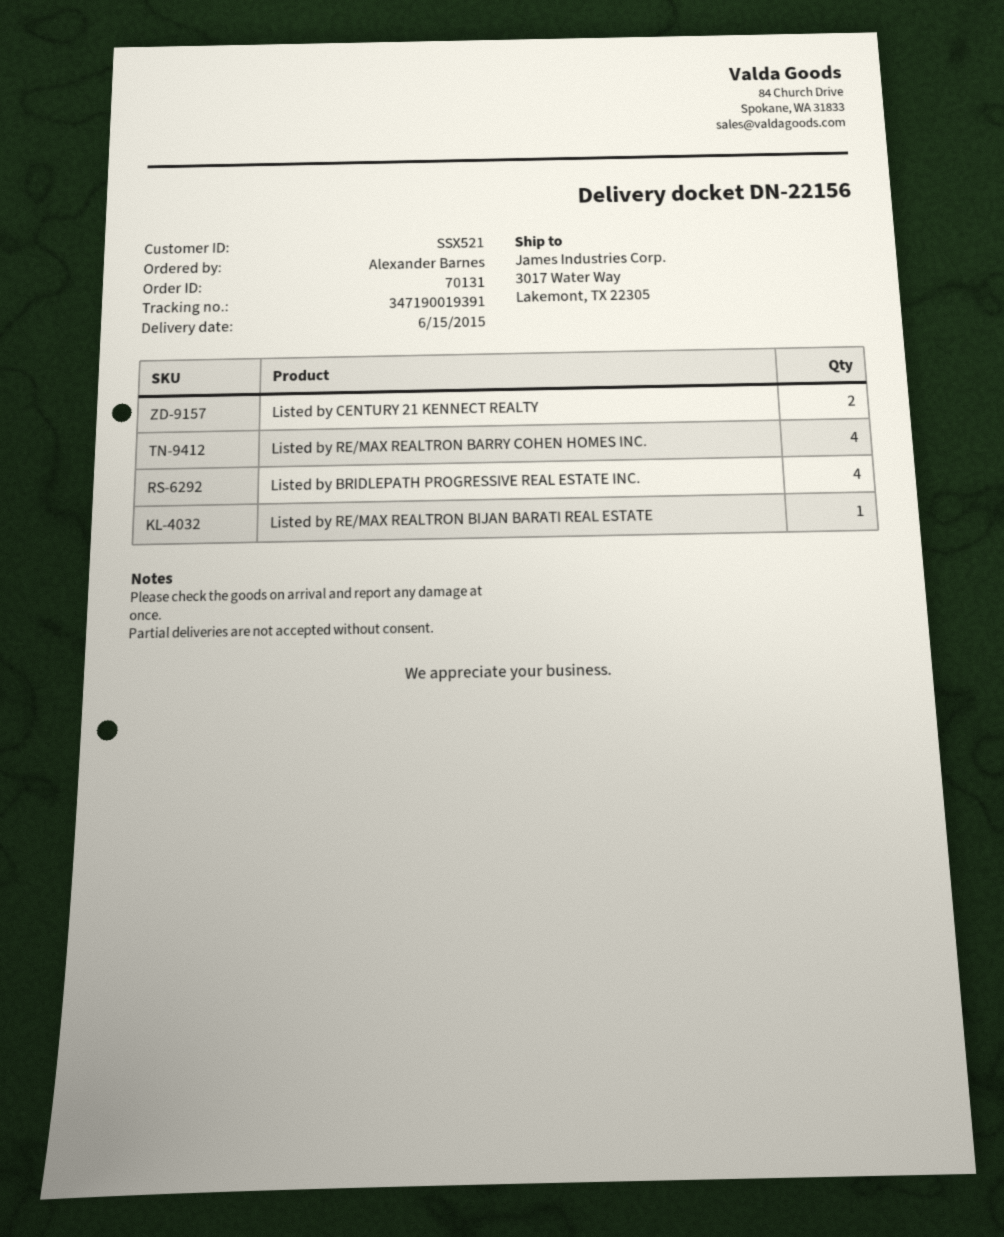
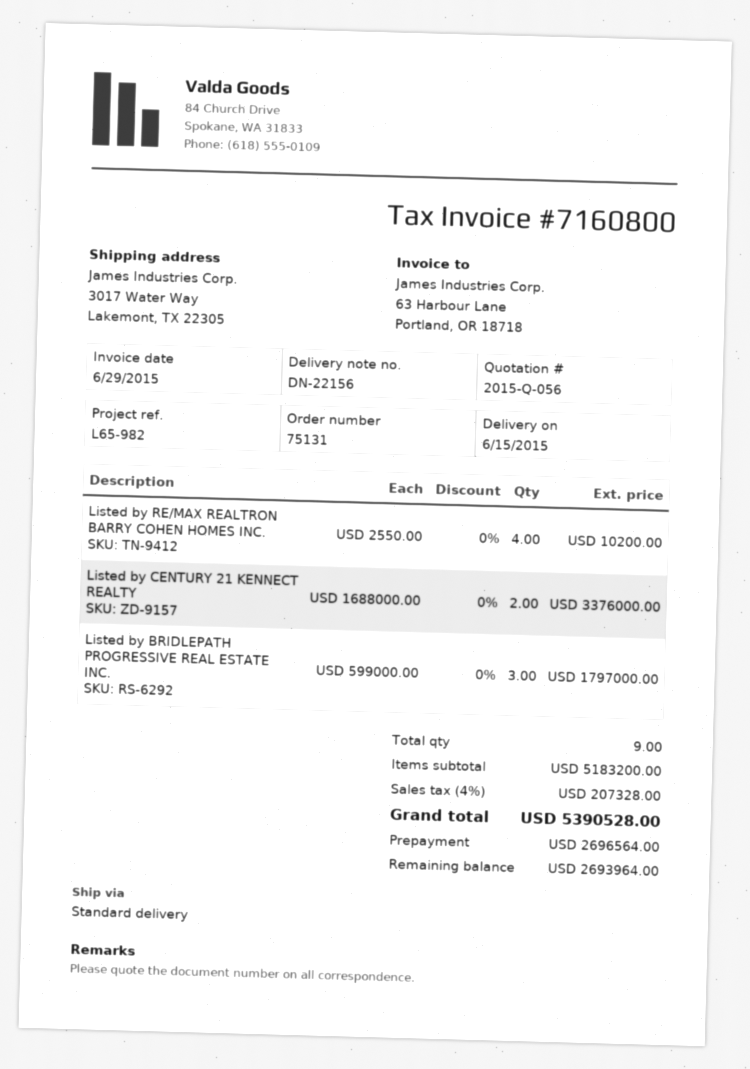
order number: 70131 -> 75131
Listed by BRIDLEPATH PROGRESSIVE REAL ESTATE INC.: 4 -> 3
Listed by RE/MAX REALTRON BIJAN BARATI REAL ESTATE: 1 -> none

